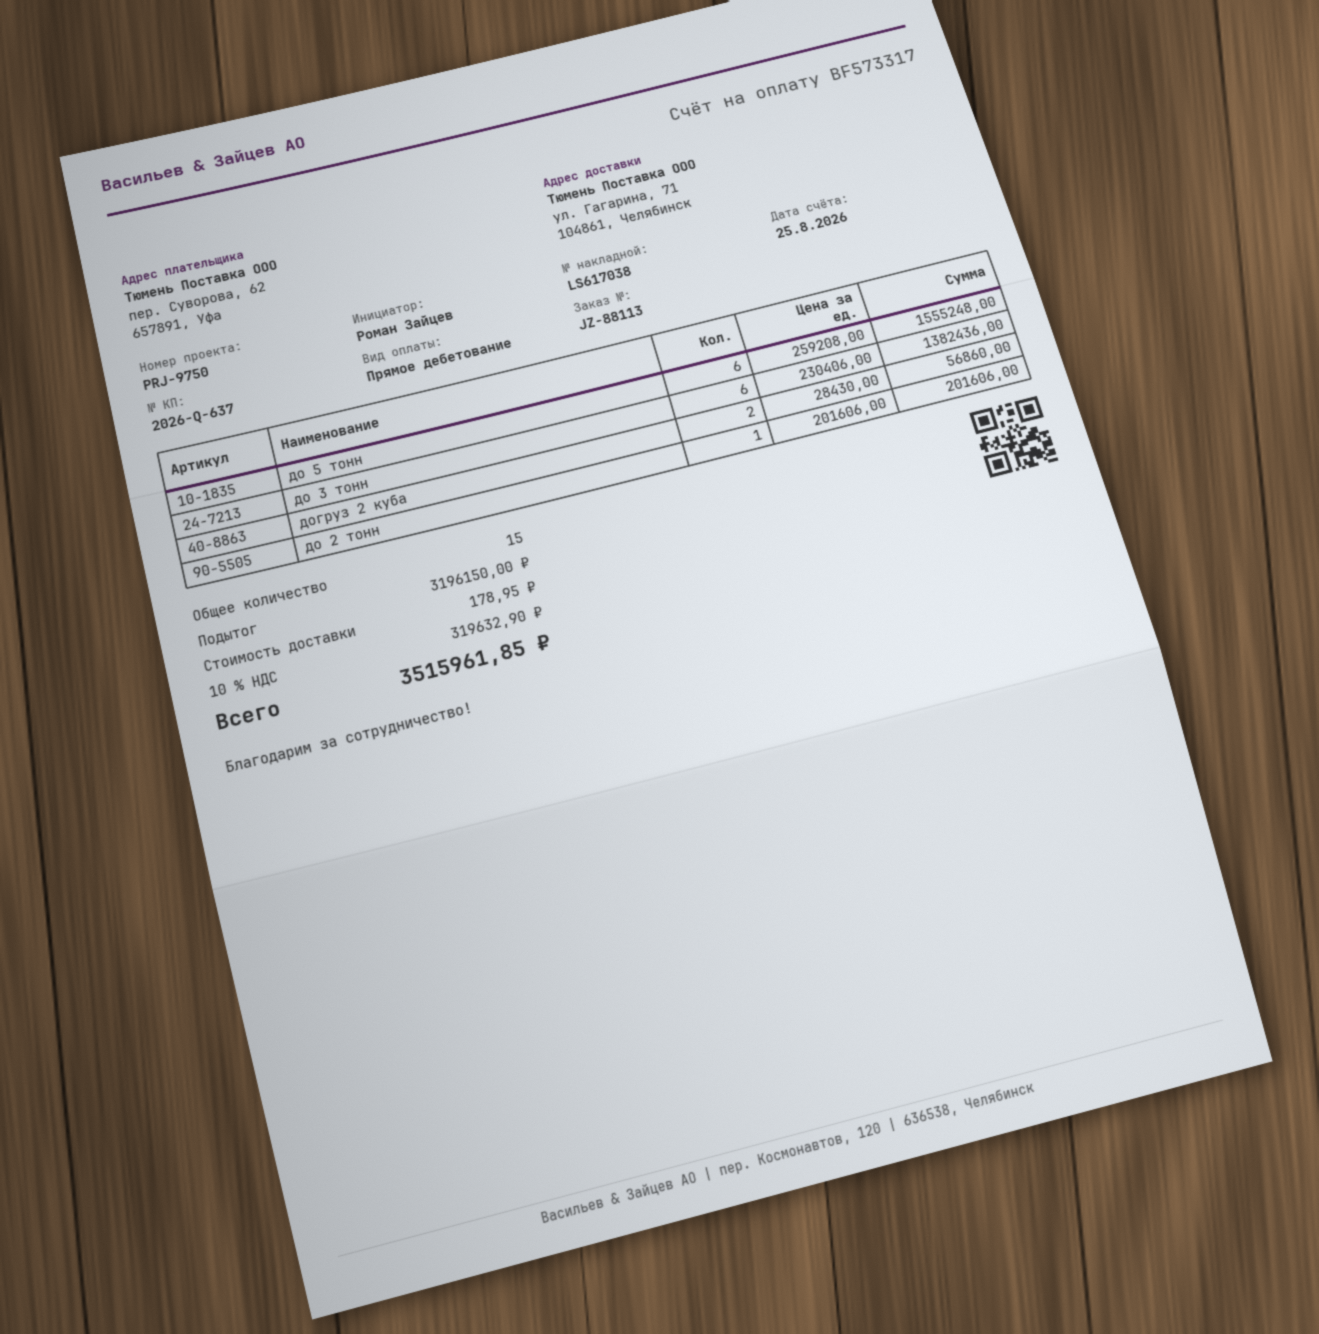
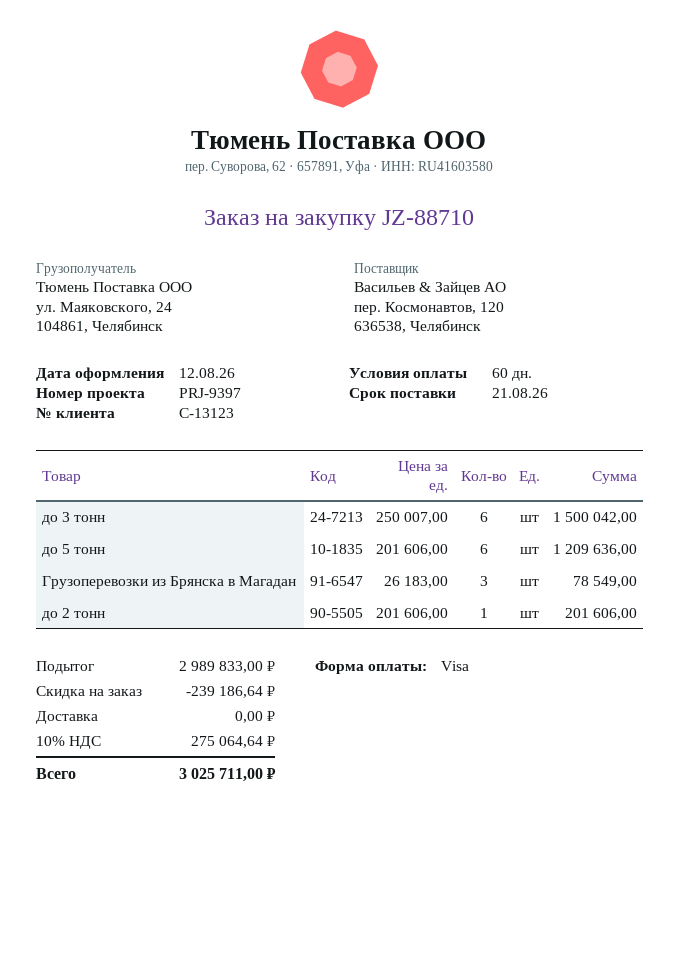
order number: JZ-88113 -> JZ-88710
reference: PRJ-9750 -> PRJ-9397
payment method: direct debit -> Visa
ship to: ул. Гагарина, 71, 104861, Челябинск -> ул. Маяковского, 24, 104861, Челябинск
до 5 тонн: 6 x 259208.00 = 1555248.00 -> 6 x 201606.00 = 1209636.00
до 3 тонн: 6 x 230406.00 = 1382436.00 -> 6 x 250007.00 = 1500042.00
догруз 2 куба: 2 x 28430.00 = 56860.00 -> none
Грузоперевозки из Брянска в Магадан: none -> 3 x 26183.00 = 78549.00
subtotal: 3196150.00 -> 2989833.00
discount: none -> 239186.64
shipping: 178.95 -> 0.00
tax: 10% = 319632.90 -> 10% = 275064.64
total: 3515961.85 -> 3025711.00

